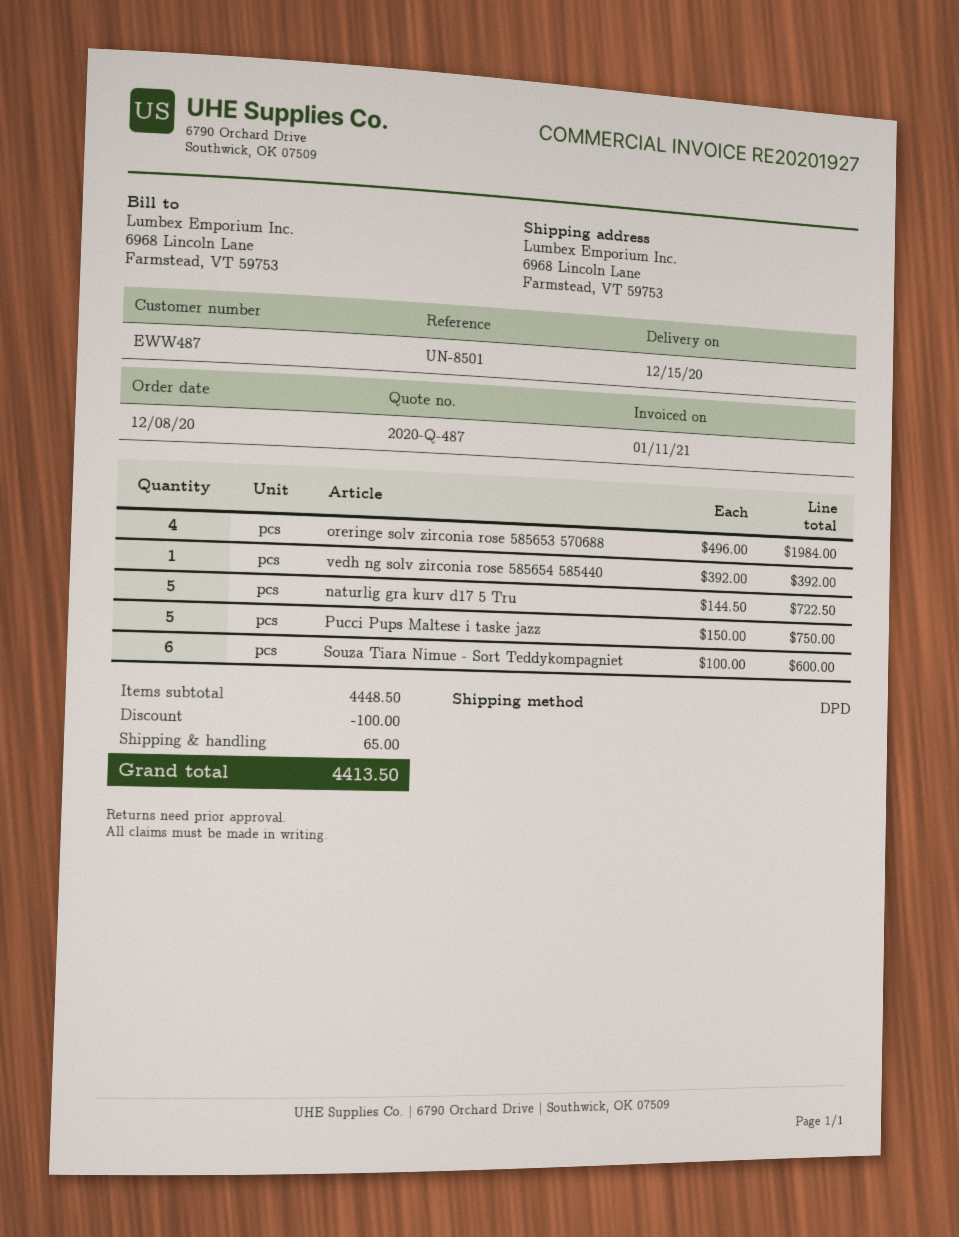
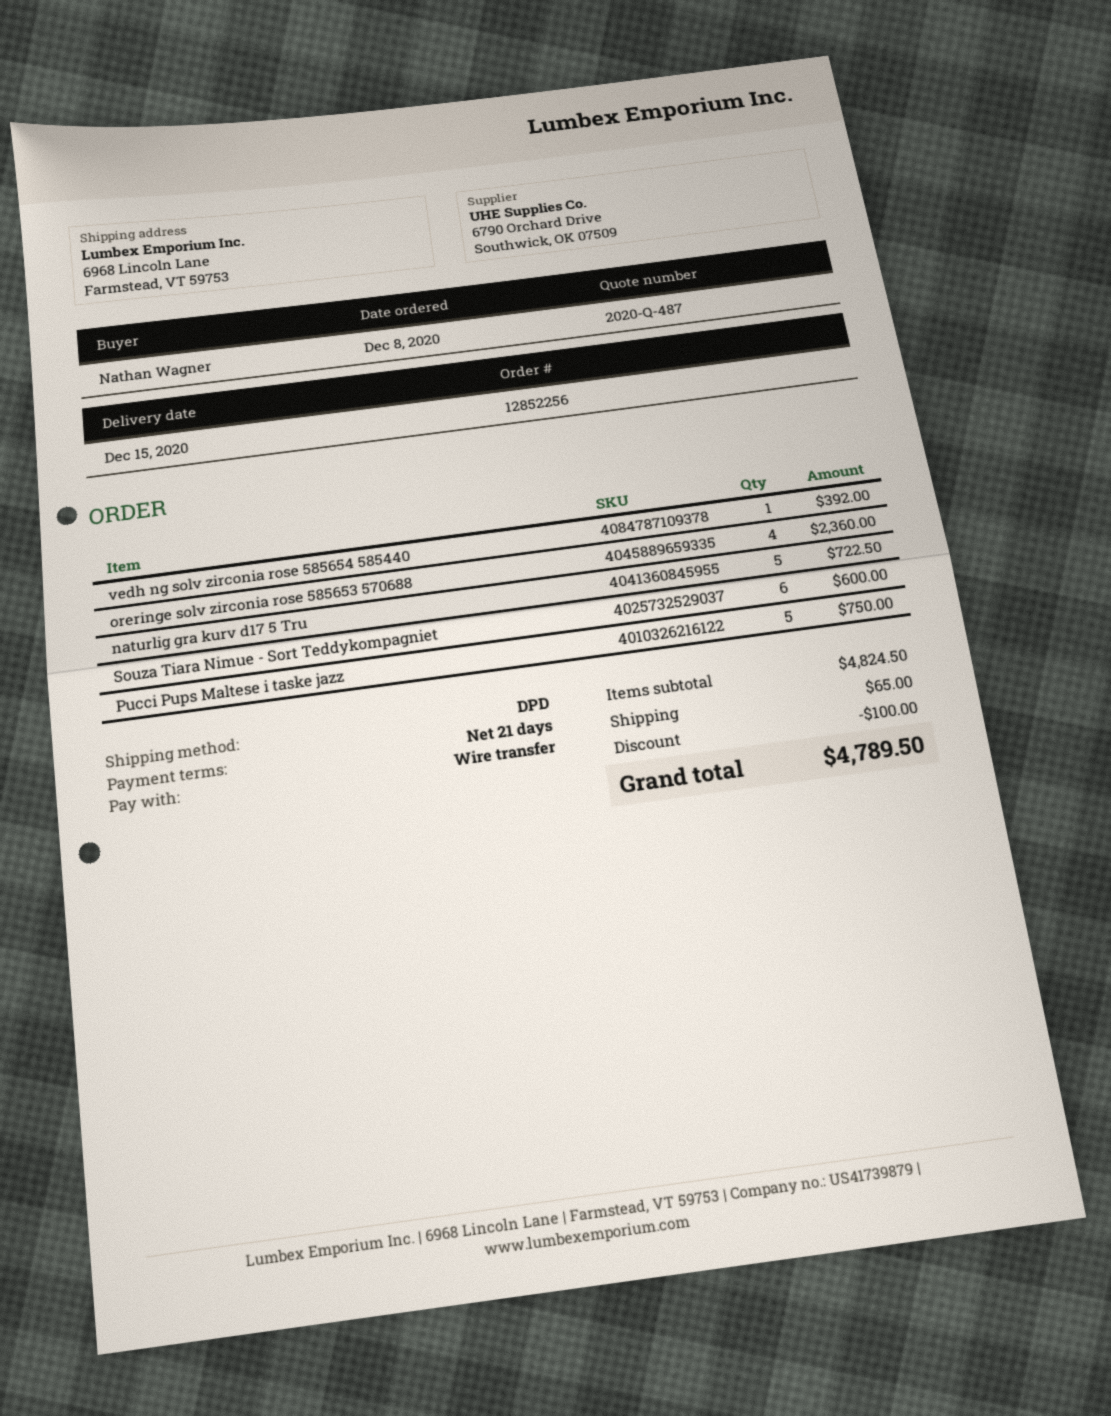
oreringe solv zirconia rose 585653 570688: 4 for 1984.00 -> 4 for 2360.00
subtotal: 4448.50 -> 4824.50
total: 4413.50 -> 4789.50

